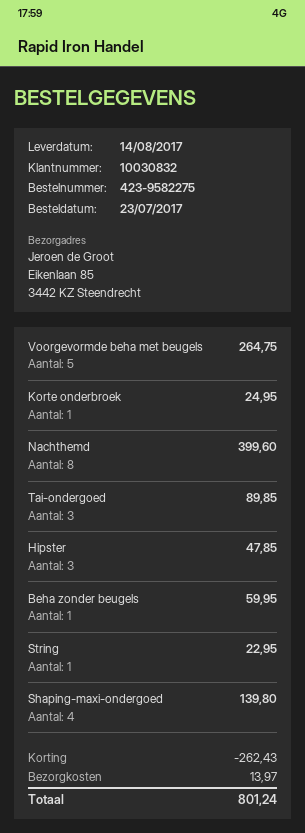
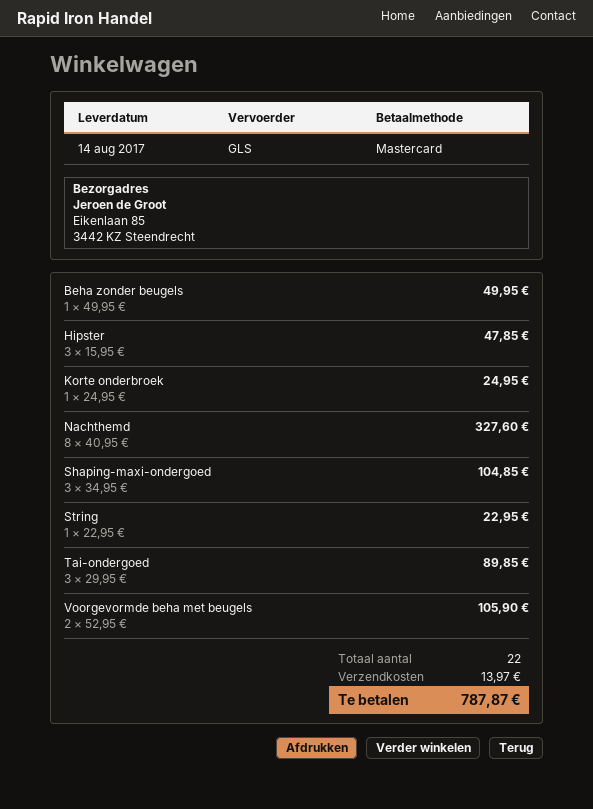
Voorgevormde beha met beugels: 5 for 264.75 -> 2 for 105.90
Nachthemd: 8 for 399.60 -> 8 for 327.60
Beha zonder beugels: 1 for 59.95 -> 1 for 49.95
Shaping-maxi-ondergoed: 4 for 139.80 -> 3 for 104.85
discount: 262.43 -> none
total: 801.24 -> 787.87

